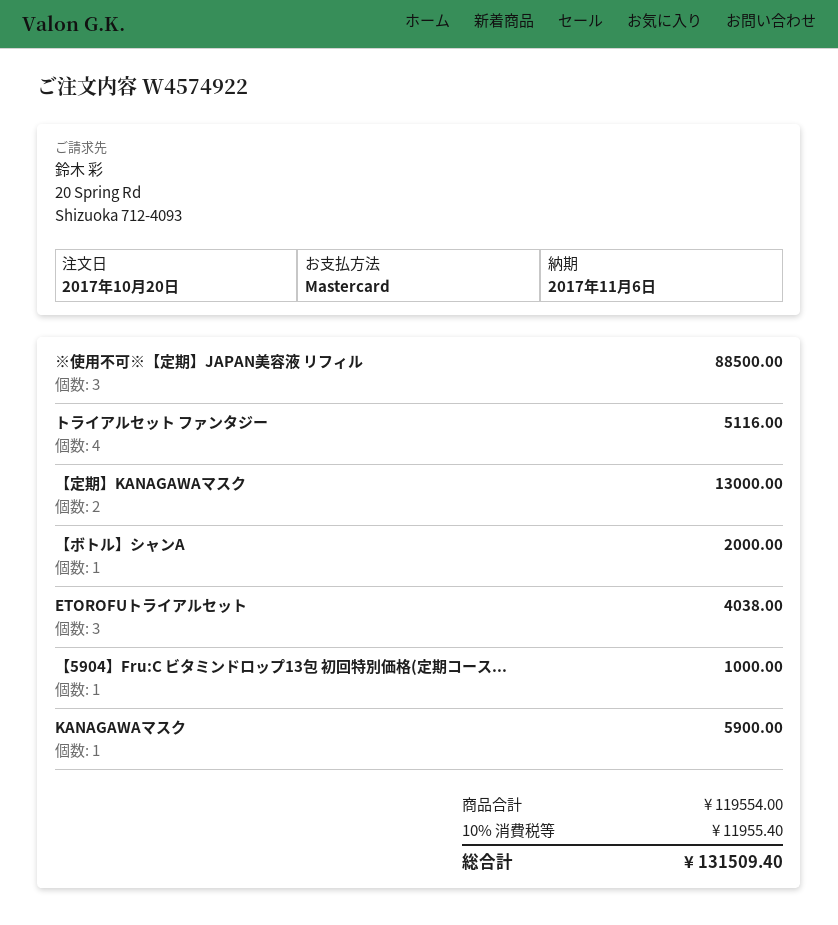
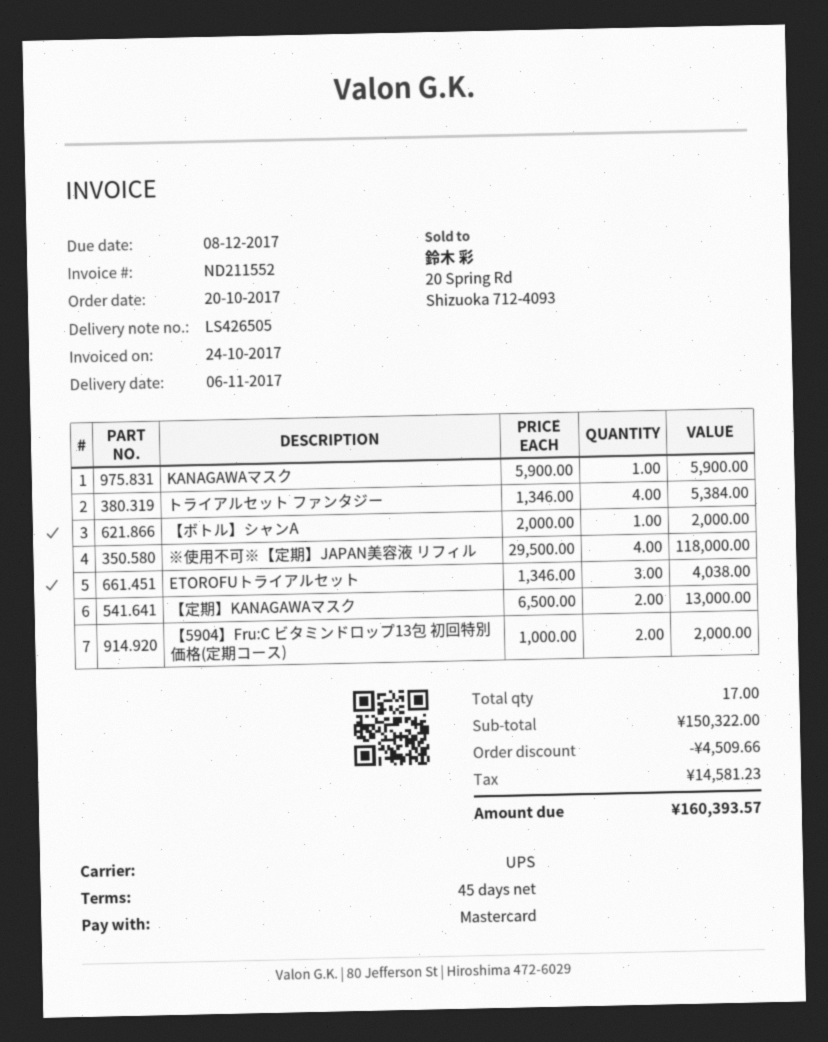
※使用不可※【定期】JAPAN美容液 リフィル: 3 for 88500.00 -> 4 for 118000.00
トライアルセット ファンタジー: 4 for 5116.00 -> 4 for 5384.00
【5904】Fru:C ビタミンドロップ13包 初回特別価格(定期コース...: 1 for 1000.00 -> 2 for 2000.00
subtotal: 119554.00 -> 150322.00
discount: none -> 4509.66
tax: 11955.40 -> 14581.23
total: 131509.40 -> 160393.57

